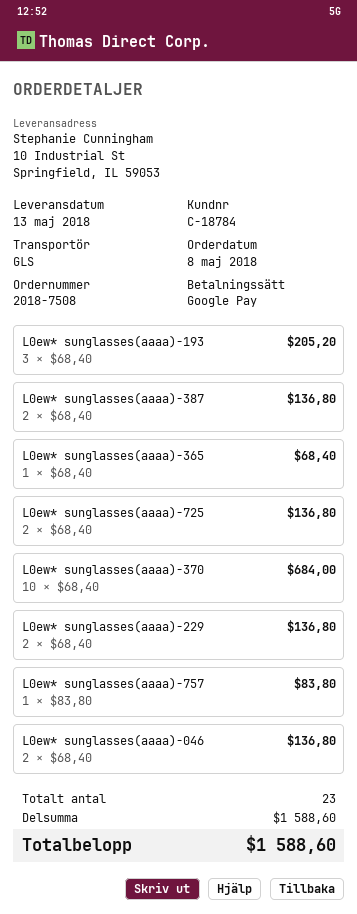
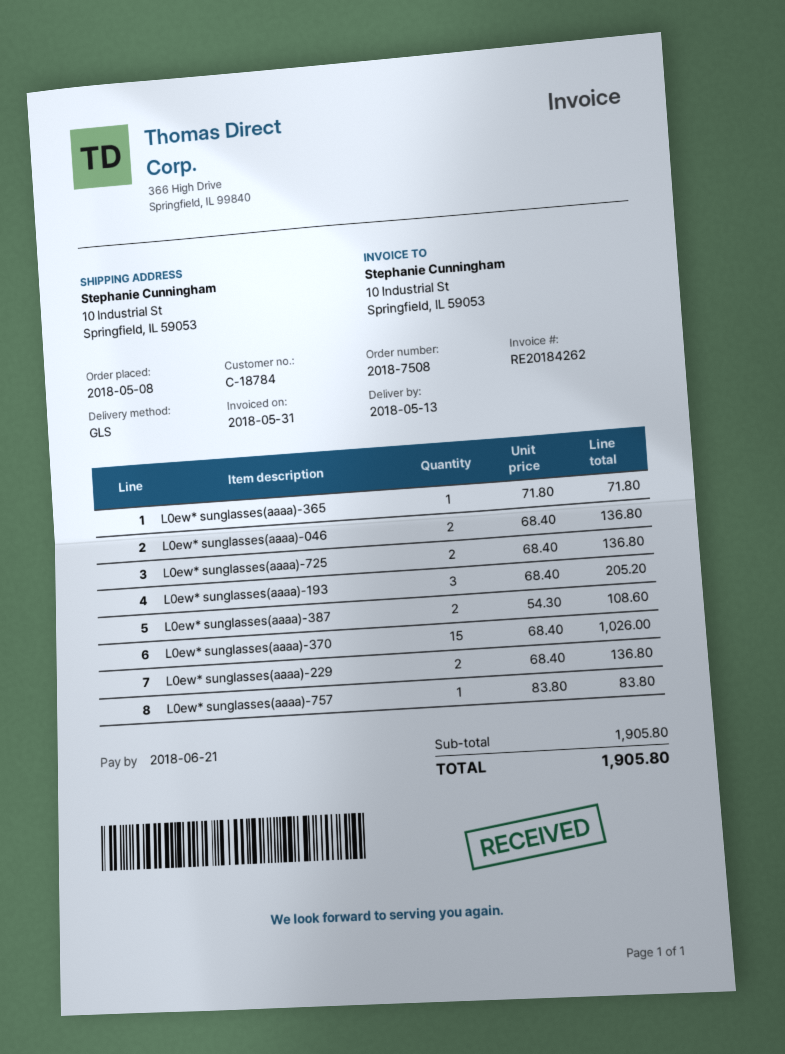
L0ew* sunglasses(aaaa)-387: 2 x 68.40 = 136.80 -> 2 x 54.30 = 108.60
L0ew* sunglasses(aaaa)-365: 1 x 68.40 = 68.40 -> 1 x 71.80 = 71.80
L0ew* sunglasses(aaaa)-370: 10 x 68.40 = 684.00 -> 15 x 68.40 = 1026.00
subtotal: 1588.60 -> 1905.80
total: 1588.60 -> 1905.80

